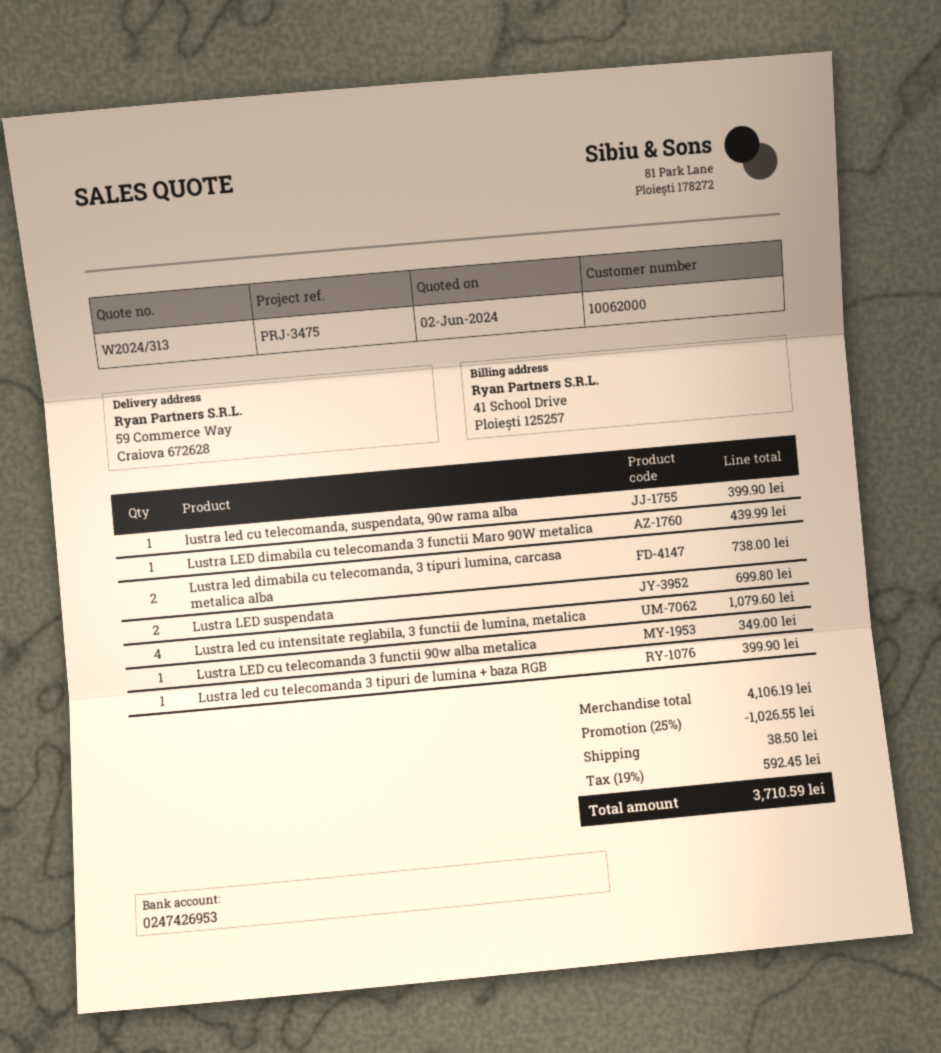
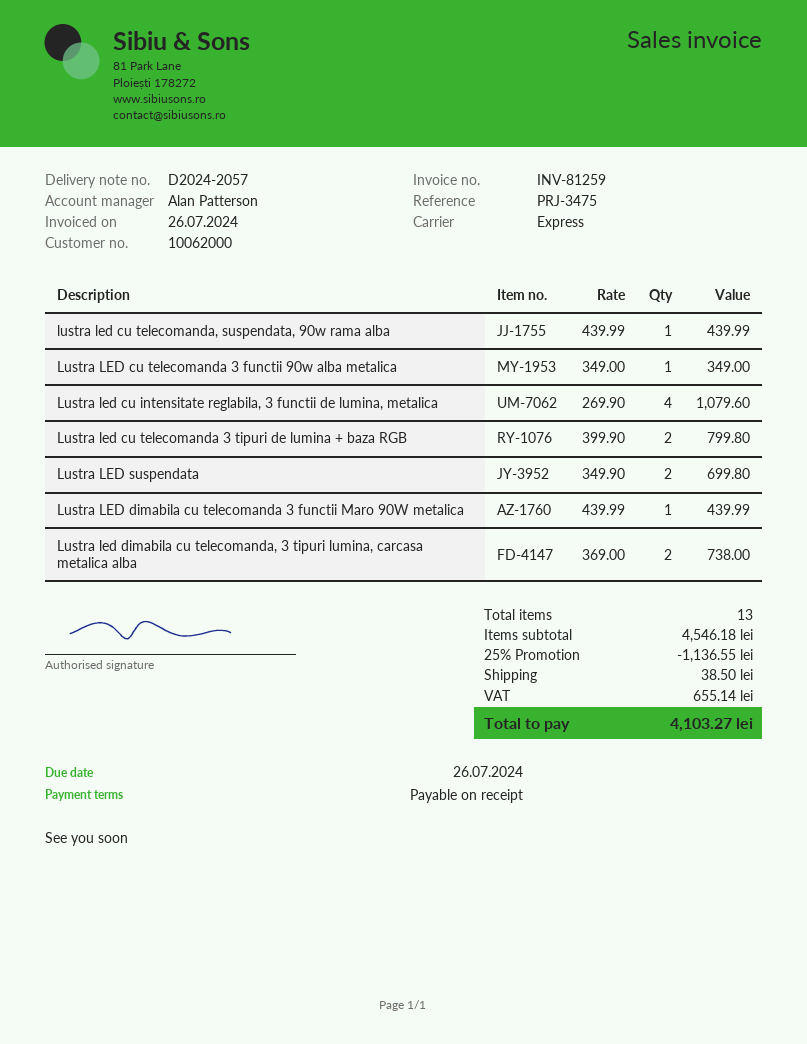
lustra led cu telecomanda, suspendata, 90w rama alba: 1 for 399.90 -> 1 for 439.99
Lustra led cu telecomanda 3 tipuri de lumina + baza RGB: 1 for 399.90 -> 2 for 799.80
subtotal: 4106.19 -> 4546.18
discount: 25% = 1026.55 -> 25% = 1136.55
tax: 592.45 -> 655.14
total: 3710.59 -> 4103.27

